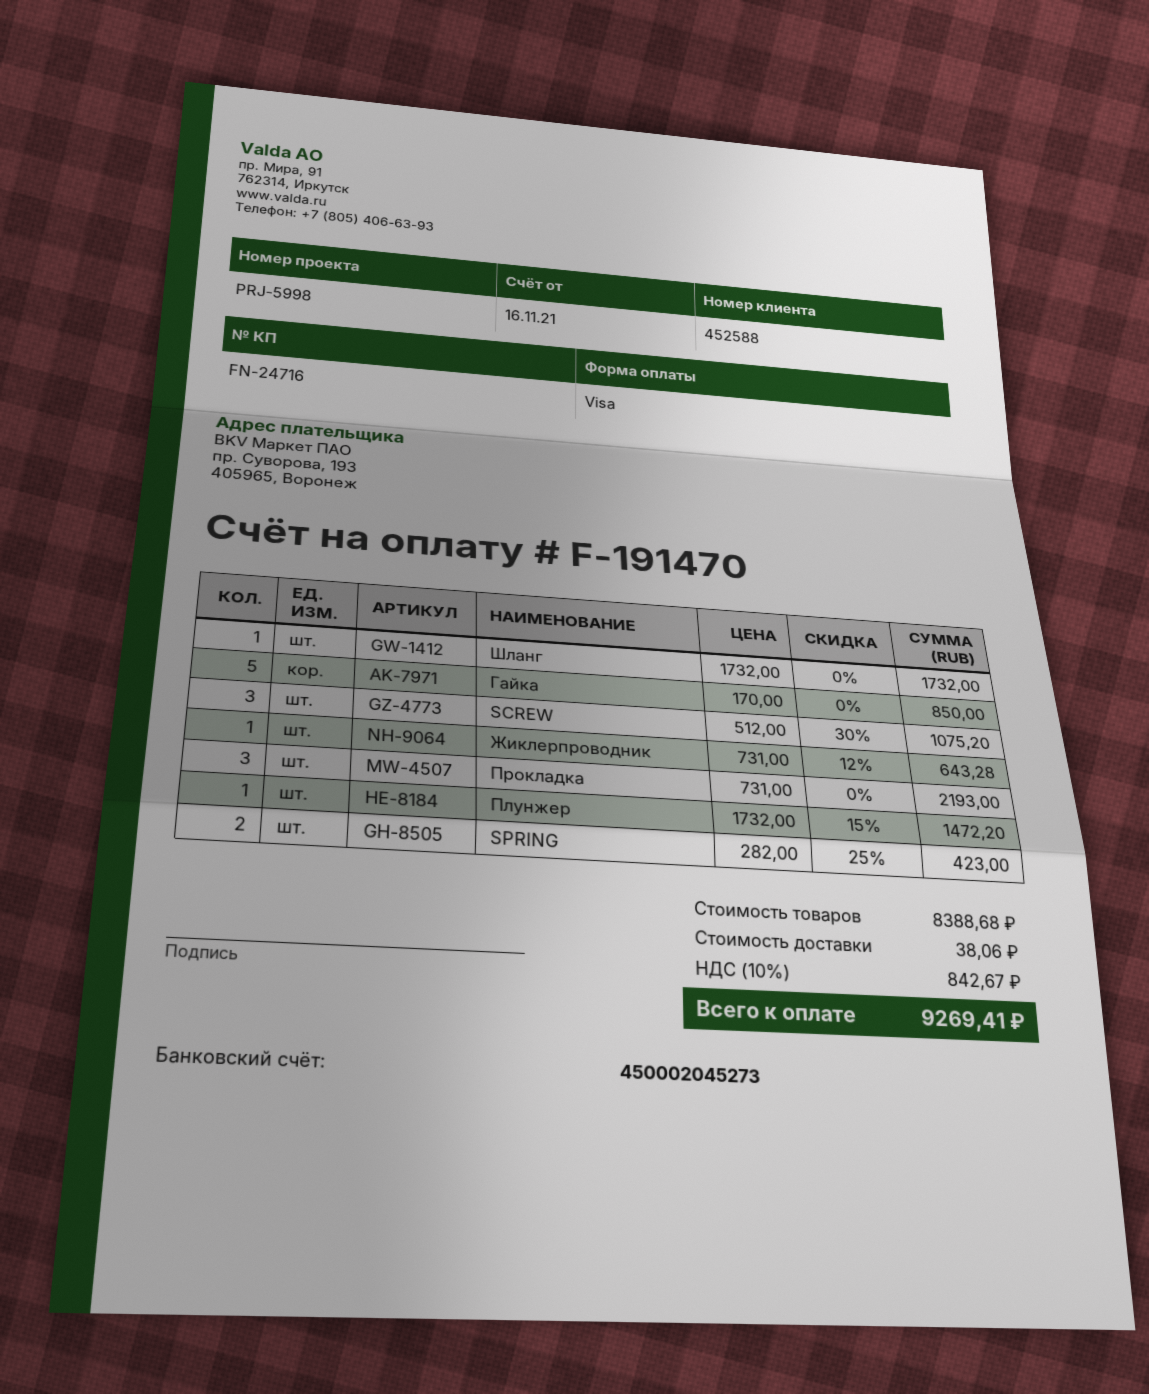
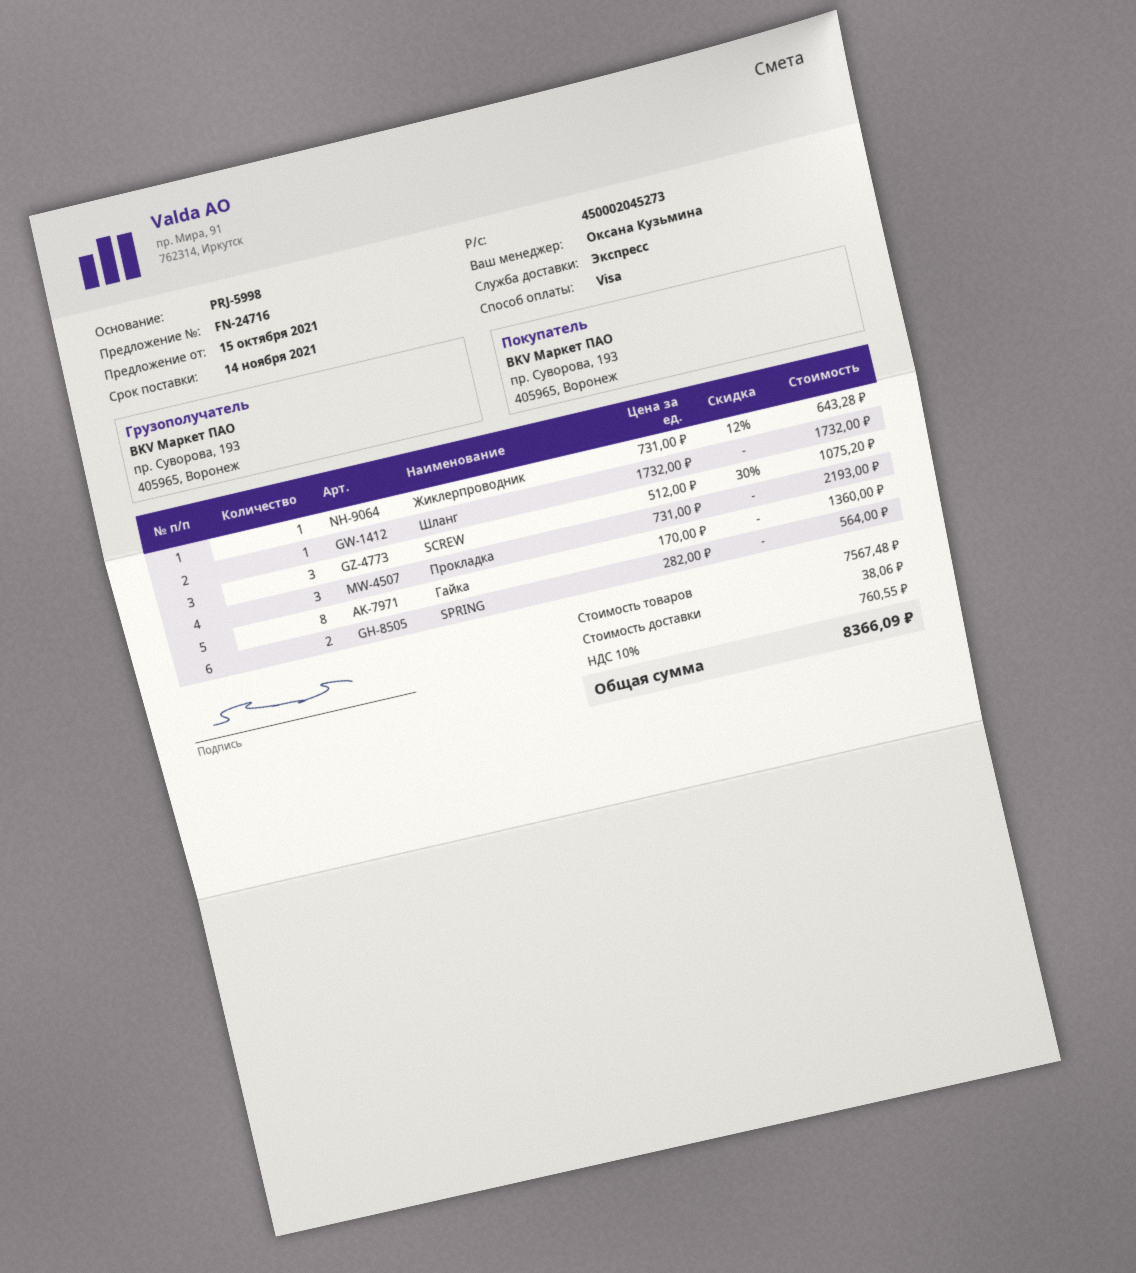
Гайка: 5 x 170.00 = 850.00 -> 8 x 170.00 = 1360.00
Плунжер: 1 x 1732.00 - 15% = 1472.20 -> none
SPRING: 2 x 282.00 - 25% = 423.00 -> 2 x 282.00 = 564.00
subtotal: 8388.68 -> 7567.48
tax: 10% = 842.67 -> 10% = 760.55
total: 9269.41 -> 8366.09

